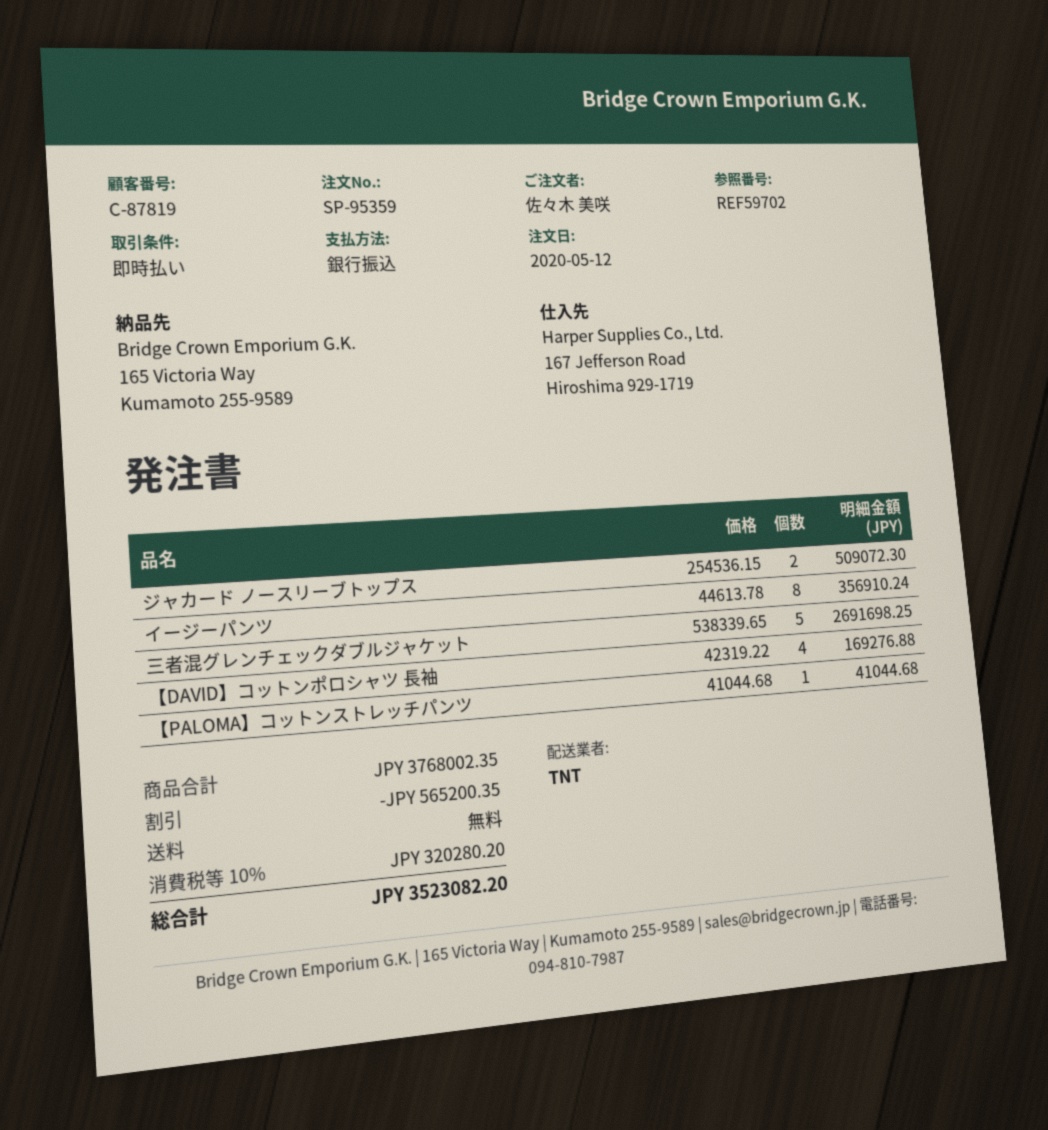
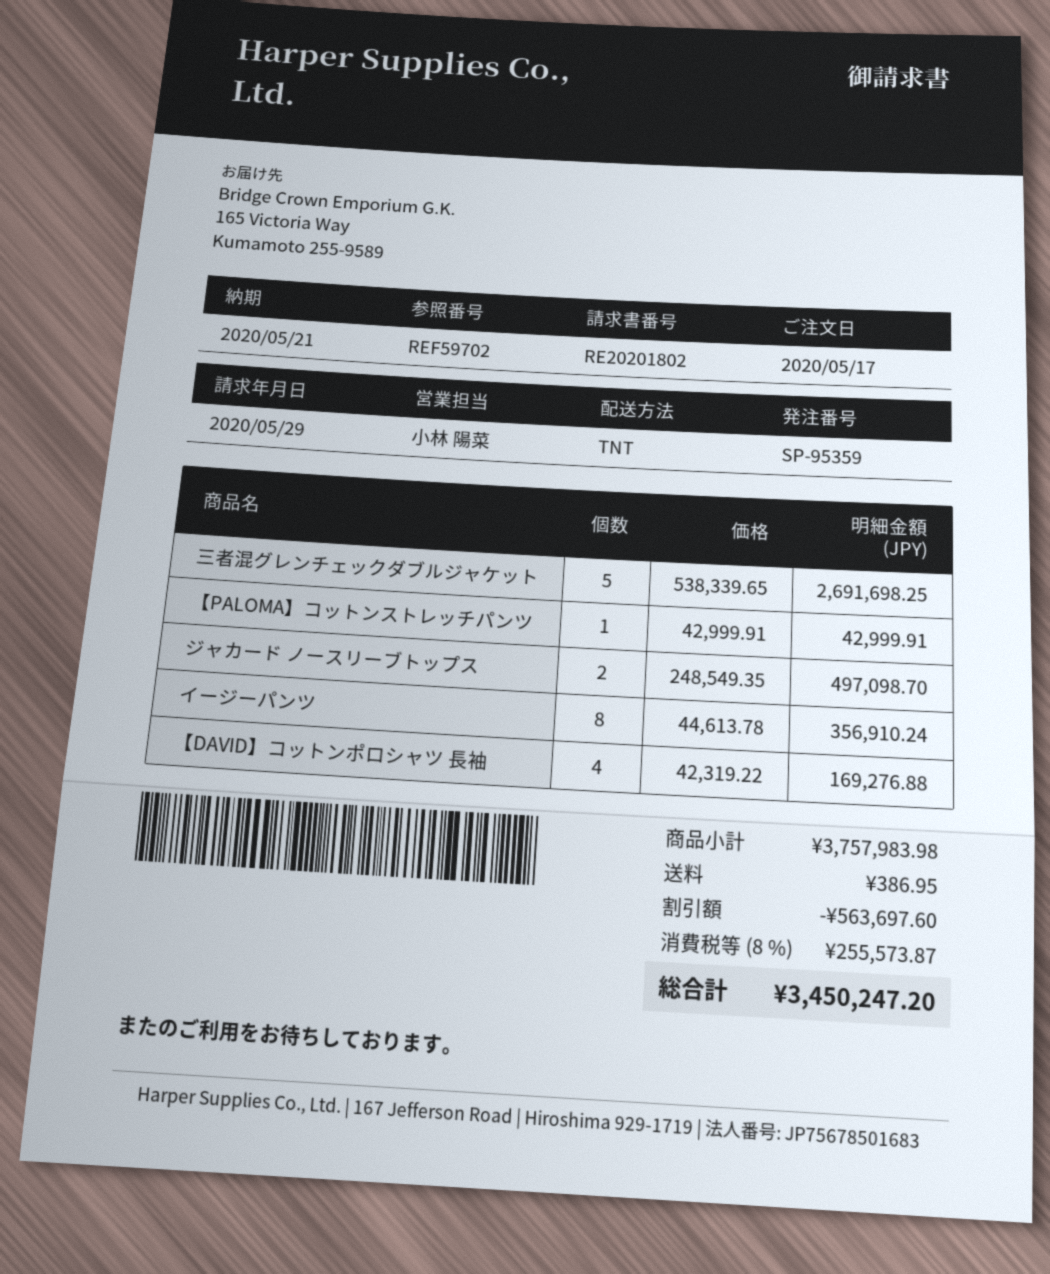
order date: 2020-05-12 -> 2020-05-17
ジャカード ノースリーブトップス: 2 x 254536.15 = 509072.30 -> 2 x 248549.35 = 497098.70
【PALOMA】コットンストレッチパンツ: 1 x 41044.68 = 41044.68 -> 1 x 42999.91 = 42999.91
subtotal: 3768002.35 -> 3757983.98
discount: 565200.35 -> 563697.60
shipping: 0.00 -> 386.95
tax: 10% = 320280.20 -> 8% = 255573.87
total: 3523082.20 -> 3450247.20

